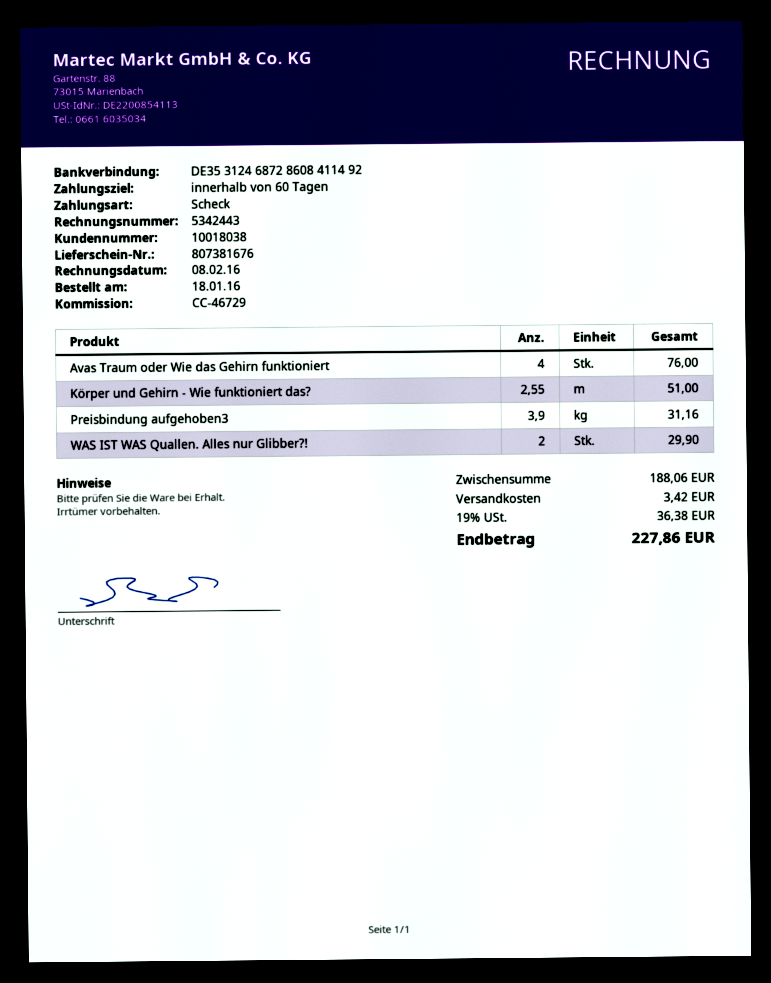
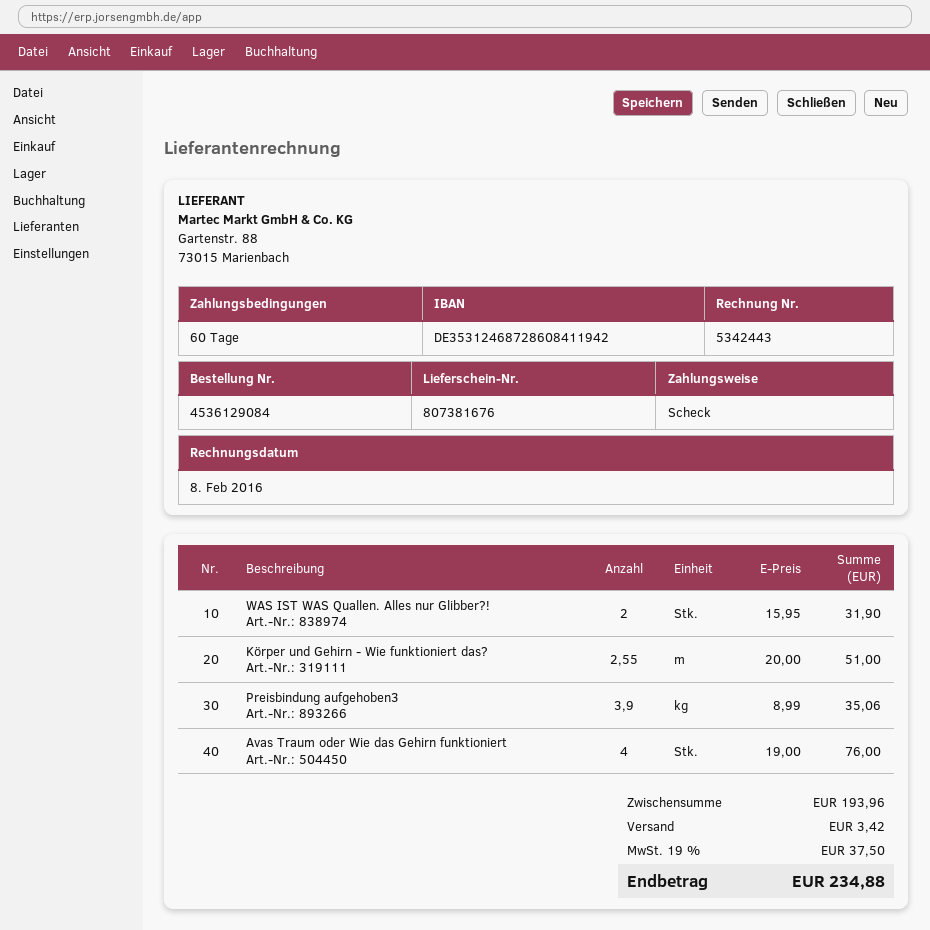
bank account: DE35312468728608411492 -> DE35312468728608411942
Preisbindung aufgehoben3: 3.9 for 31.16 -> 3.9 for 35.06
WAS IST WAS Quallen. Alles nur Glibber?!: 2 for 29.90 -> 2 for 31.90
subtotal: 188.06 -> 193.96
tax: 19% = 36.38 -> 19% = 37.50
total: 227.86 -> 234.88

